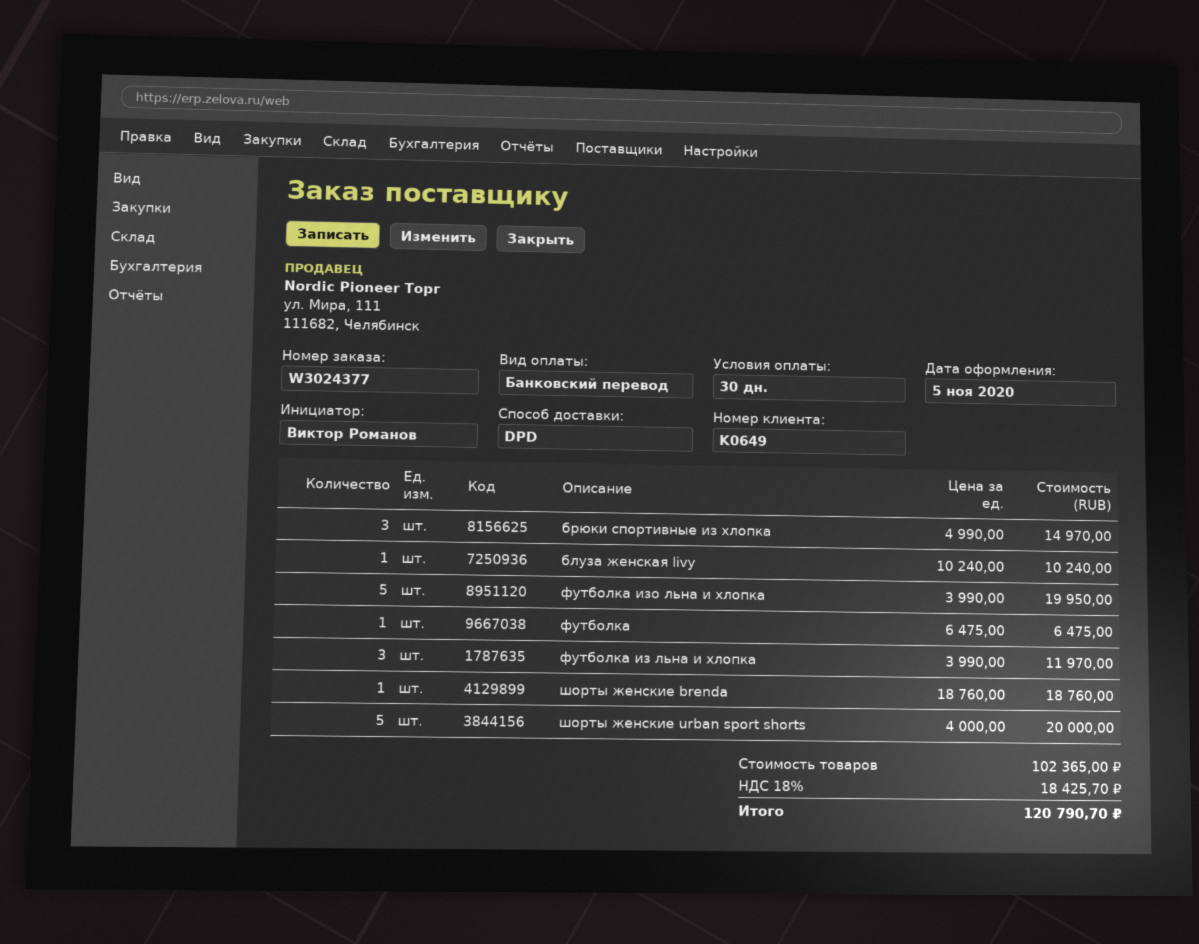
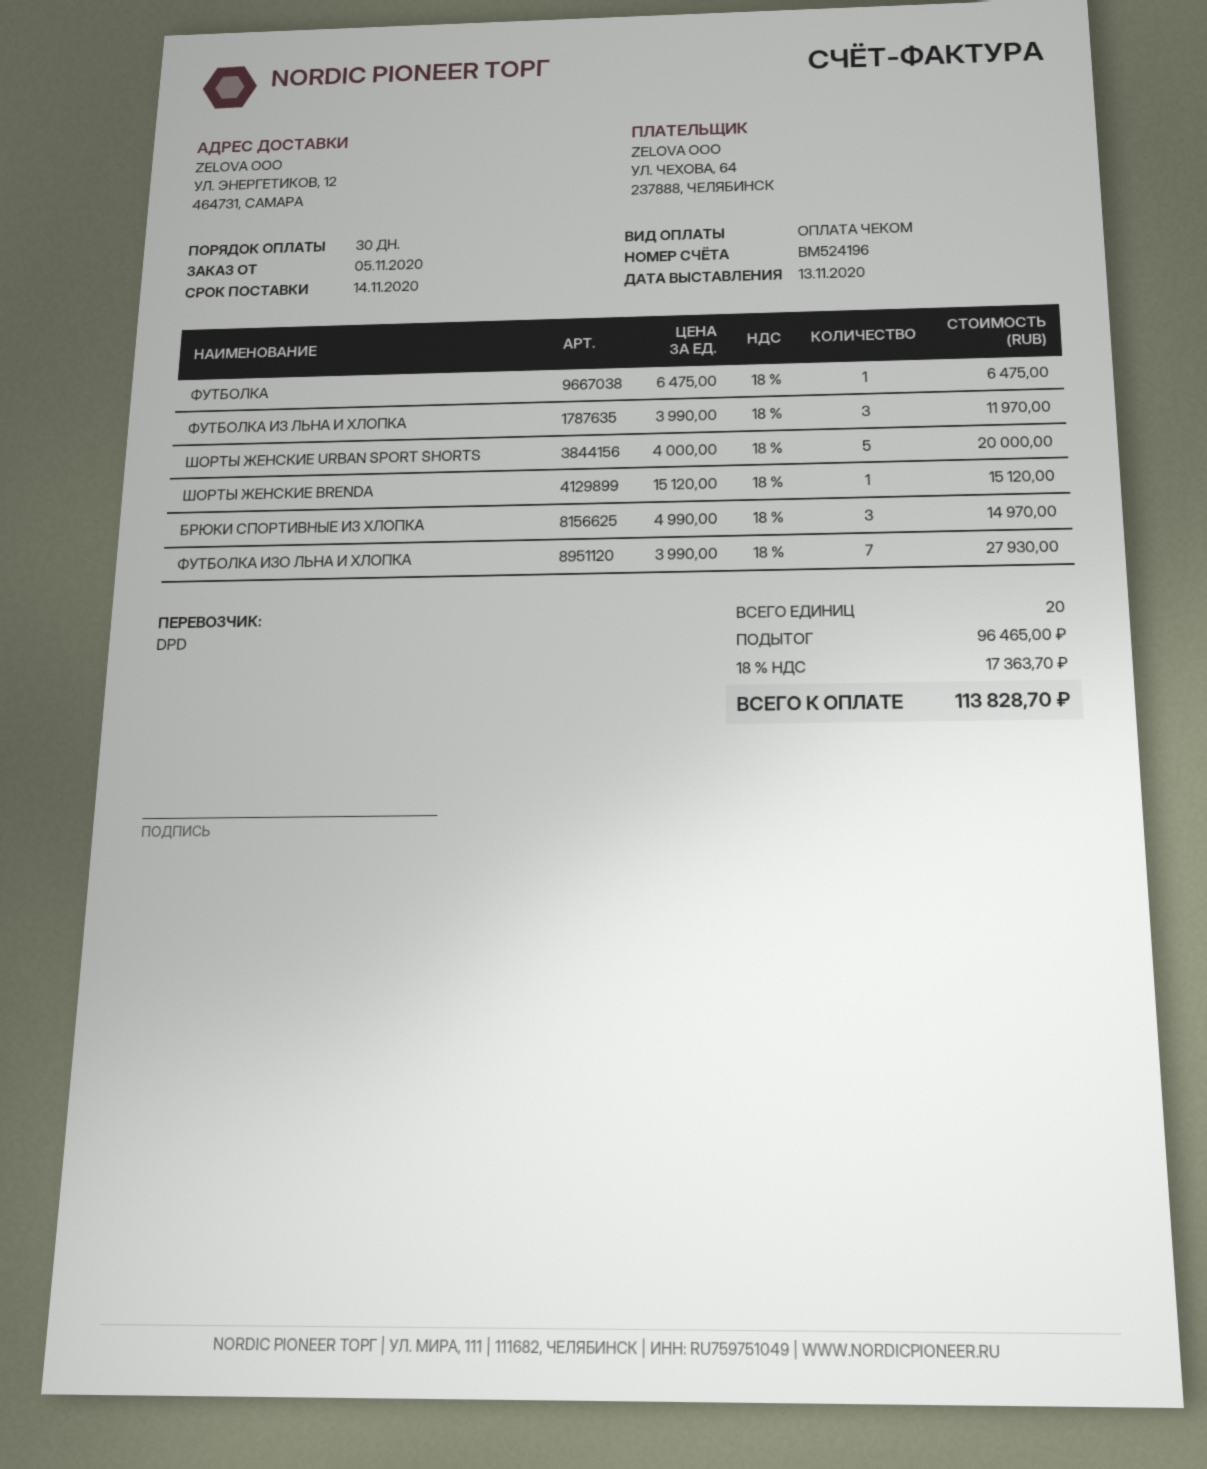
payment method: bank transfer -> cheque
блуза женская livy: 1 x 10240.00 = 10240.00 -> none
футболка изо льна и хлопка: 5 x 3990.00 = 19950.00 -> 7 x 3990.00 = 27930.00
шорты женские brenda: 1 x 18760.00 = 18760.00 -> 1 x 15120.00 = 15120.00
subtotal: 102365.00 -> 96465.00
tax: 18% = 18425.70 -> 18% = 17363.70
total: 120790.70 -> 113828.70

